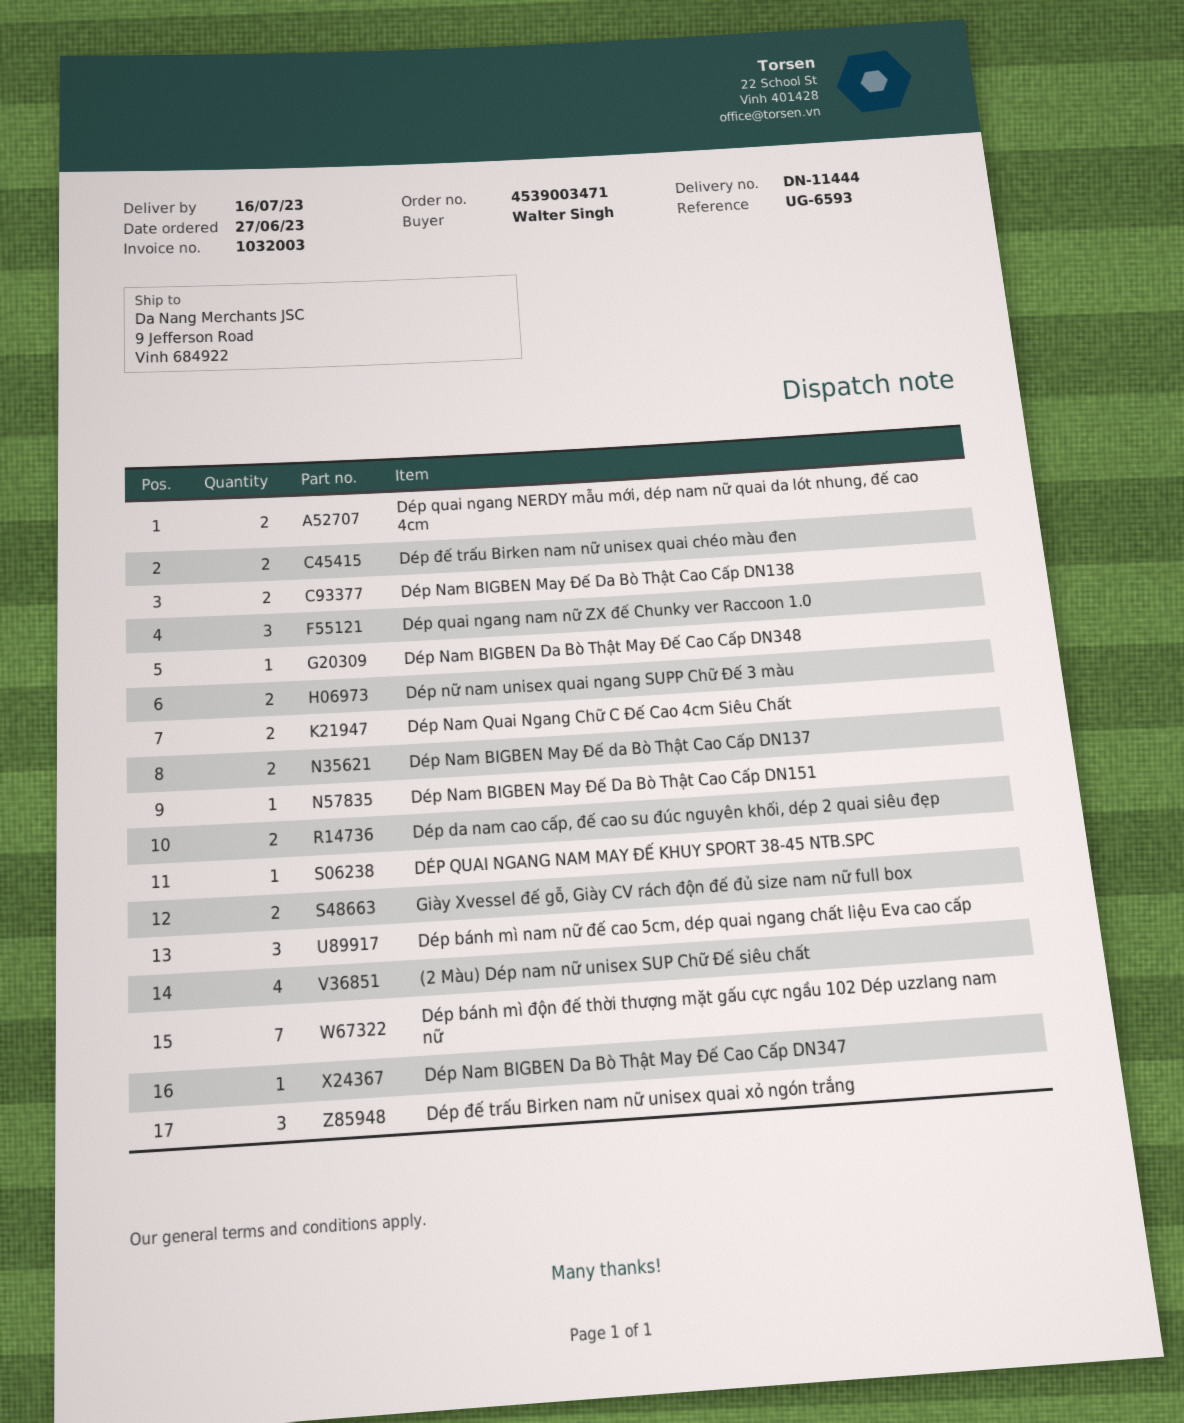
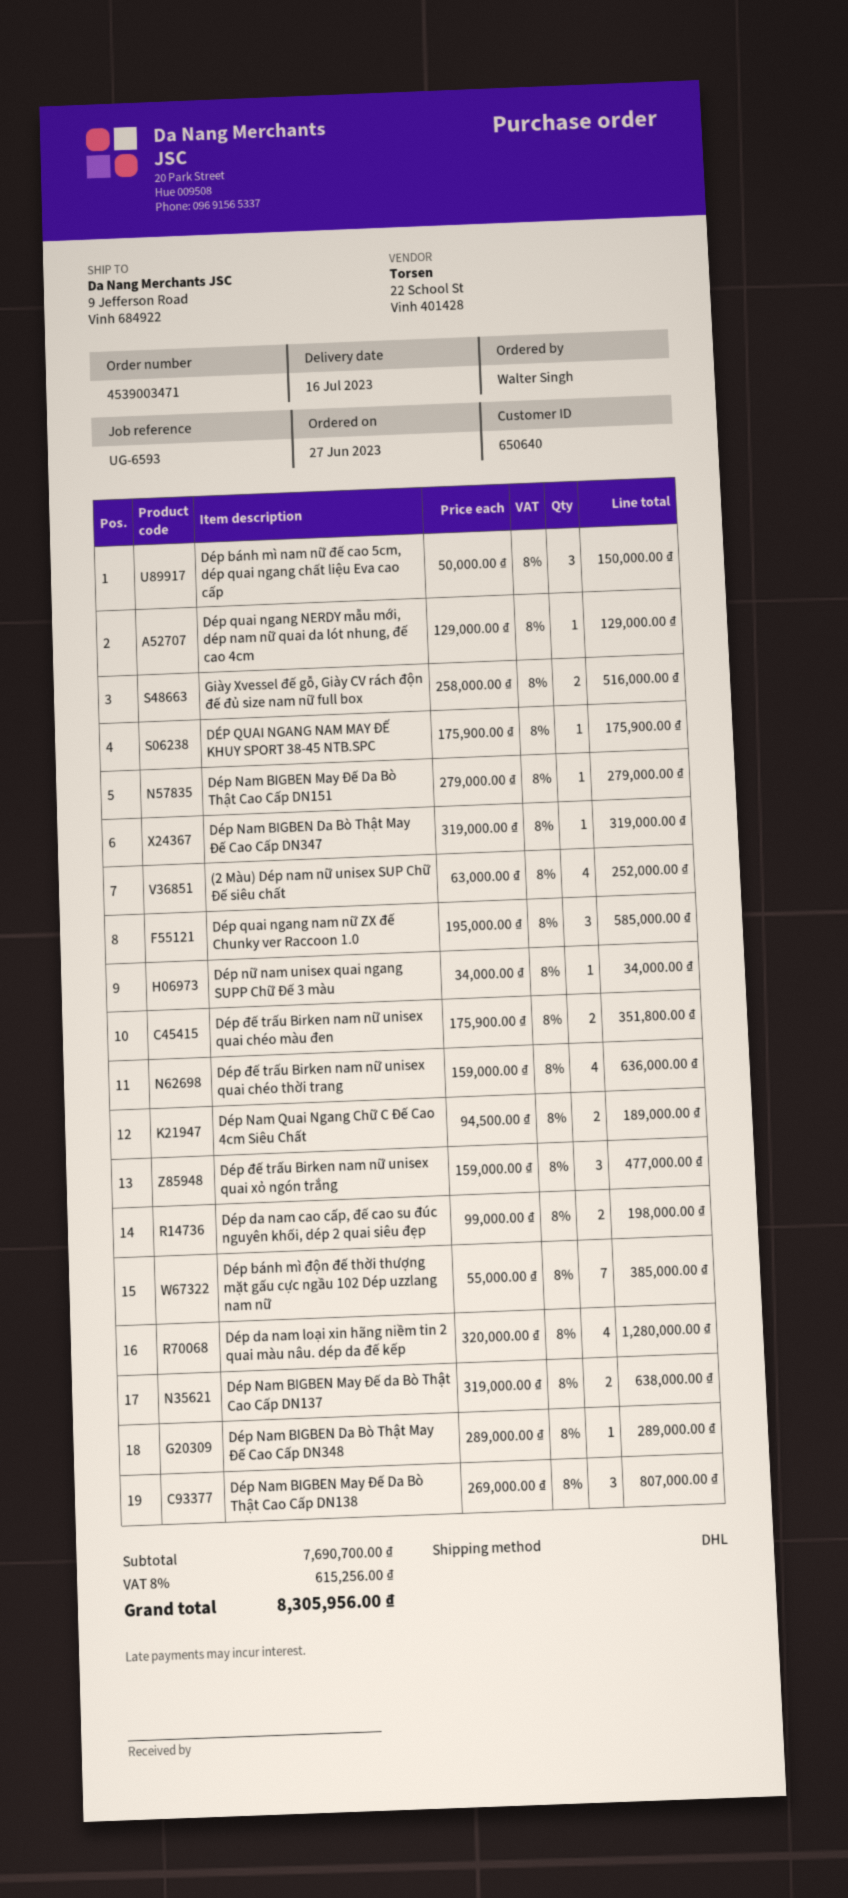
Dép quai ngang NERDY mẫu mới, dép nam nữ quai da lót nhung, đế cao 4cm: 2 -> 1
Dép Nam BIGBEN May Đế Da Bò Thật Cao Cấp DN138: 2 -> 3
Dép nữ nam unisex quai ngang SUPP Chữ Đế 3 màu: 2 -> 1
Dép đế trấu Birken nam nữ unisex quai chéo thời trang: none -> 4
Dép da nam loại xin hãng niềm tin 2 quai màu nâu. dép da đế kếp: none -> 4

